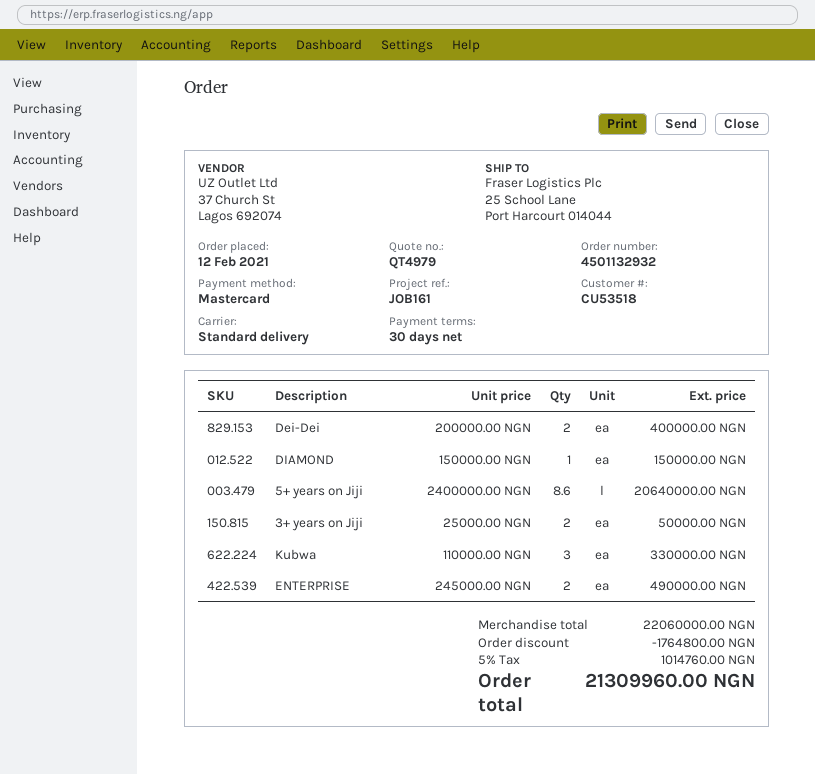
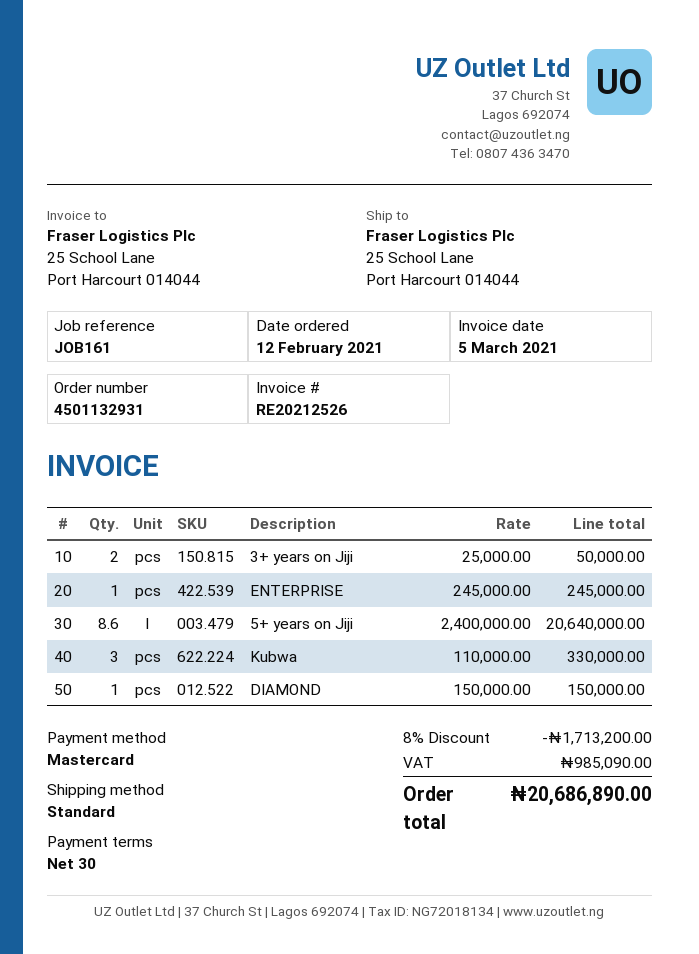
order number: 4501132932 -> 4501132931
Dei-Dei: 2 x 200000.00 = 400000.00 -> none
ENTERPRISE: 2 x 245000.00 = 490000.00 -> 1 x 245000.00 = 245000.00
discount: 1764800.00 -> 1713200.00
tax: 1014760.00 -> 985090.00
total: 21309960.00 -> 20686890.00

